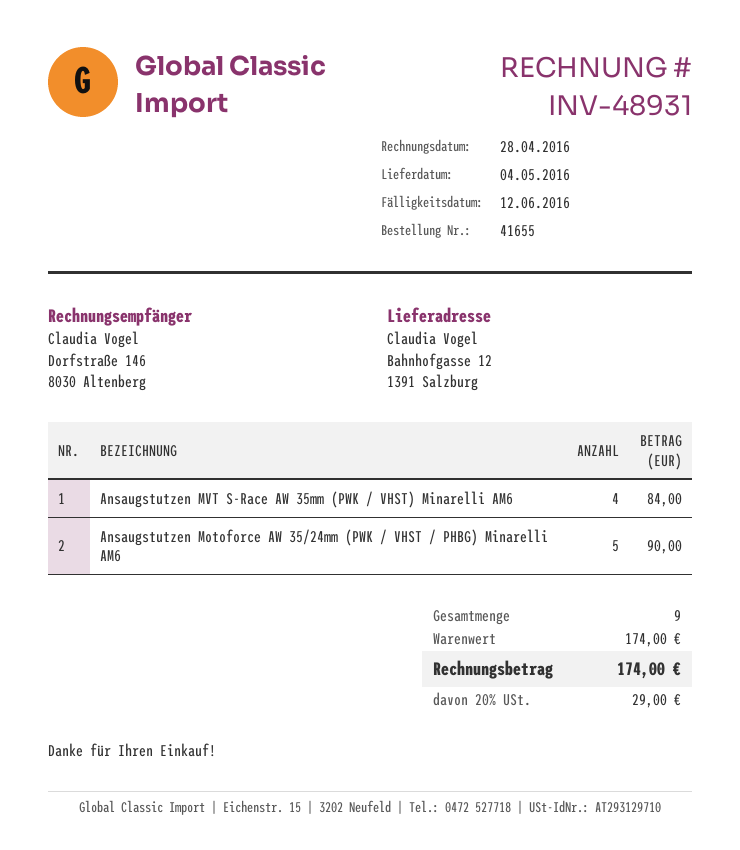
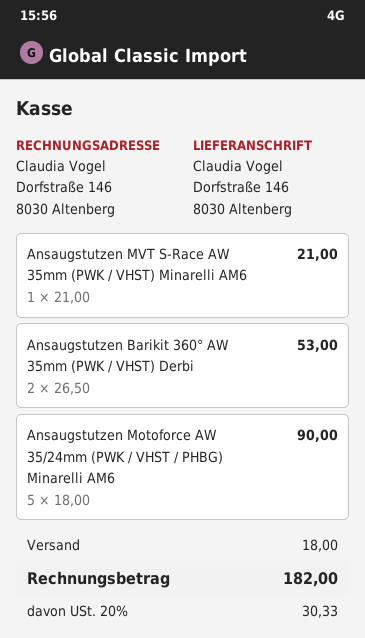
ship to: Bahnhofgasse 12, 1391 Salzburg -> Dorfstraße 146, 8030 Altenberg
Ansaugstutzen MVT S-Race AW 35mm (PWK / VHST) Minarelli AM6: 4 for 84.00 -> 1 for 21.00
Ansaugstutzen Barikit 360° AW 35mm (PWK / VHST) Derbi: none -> 2 for 53.00
shipping: none -> 18.00
tax: 20% = 29.00 -> 20% = 30.33
total: 174.00 -> 182.00

